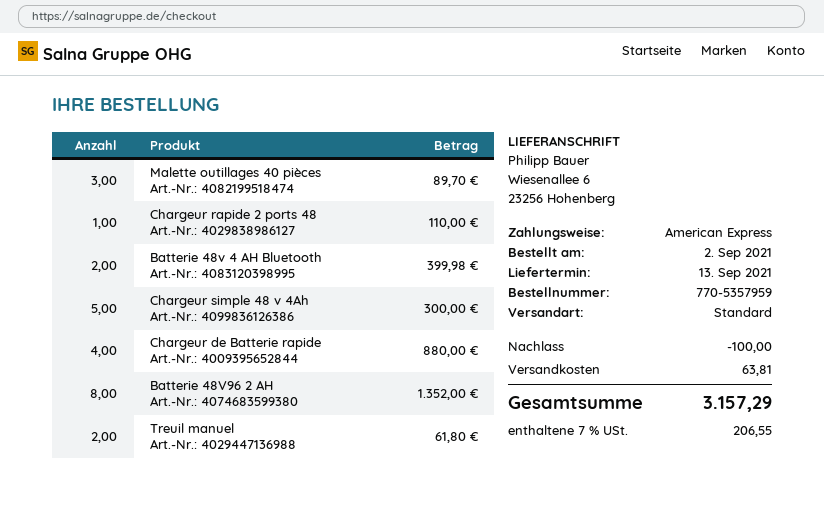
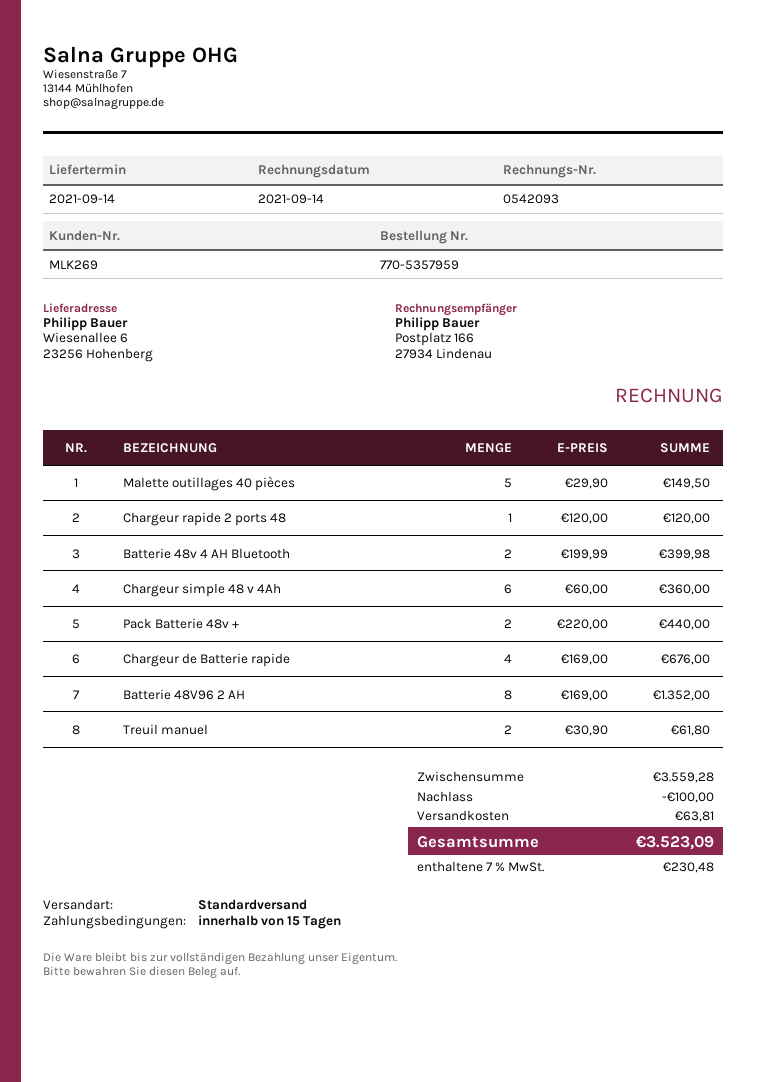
delivery date: 2021-09-13 -> 2021-09-14
Malette outillages 40 pièces: 3 for 89.70 -> 5 for 149.50
Chargeur rapide 2 ports 48: 1 for 110.00 -> 1 for 120.00
Chargeur simple 48 v 4Ah: 5 for 300.00 -> 6 for 360.00
Chargeur de Batterie rapide: 4 for 880.00 -> 4 for 676.00
Pack Batterie 48v +: none -> 2 for 440.00
tax: 7% = 206.55 -> 7% = 230.48
total: 3157.29 -> 3523.09

